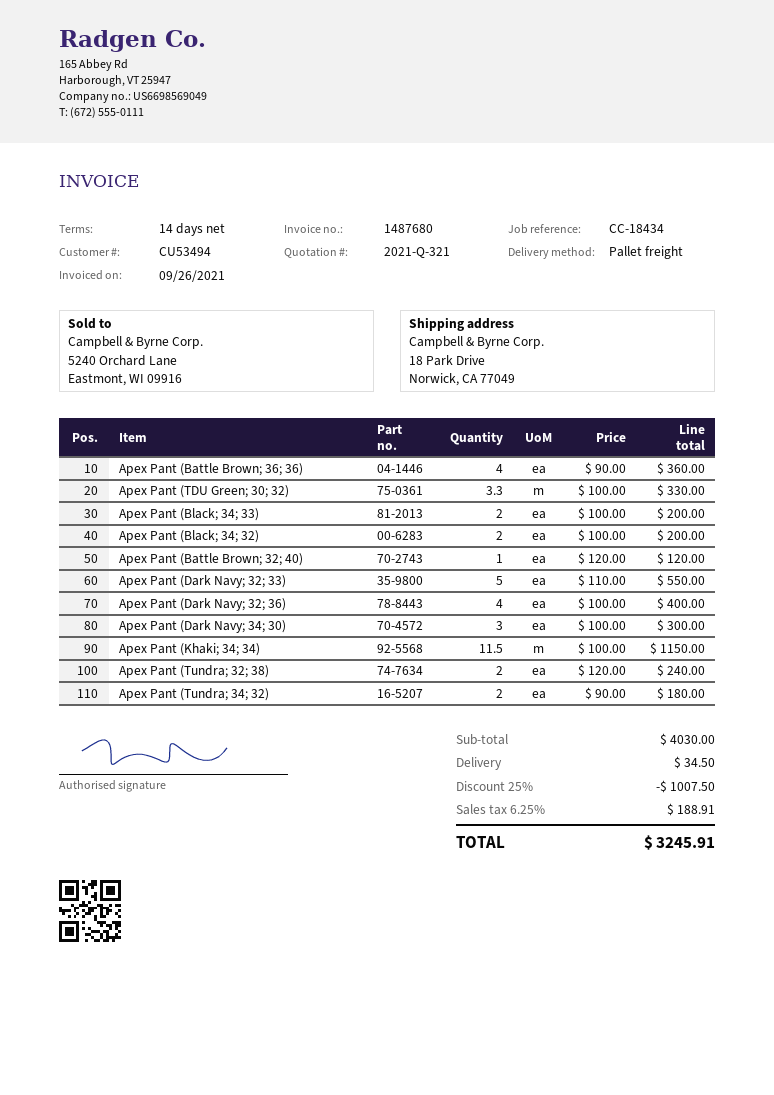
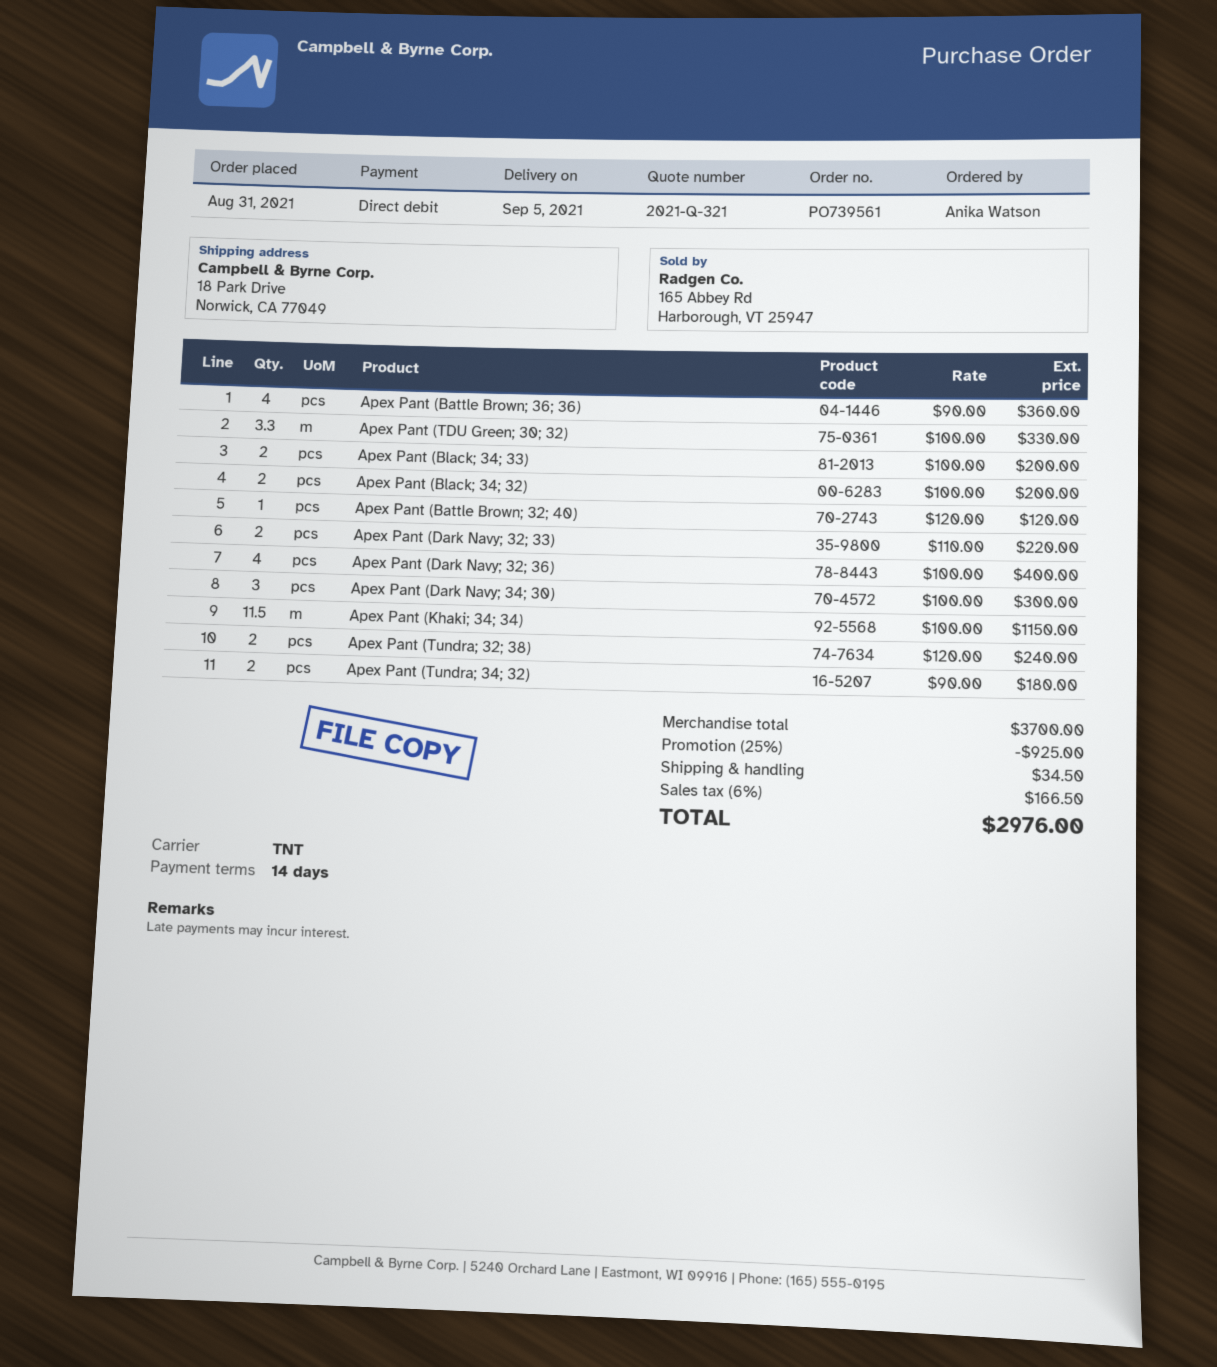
shipping method: pallet freight -> TNT
Apex Pant (Dark Navy; 32; 33): 5 x 110.00 = 550.00 -> 2 x 110.00 = 220.00
subtotal: 4030.00 -> 3700.00
discount: 25% = 1007.50 -> 25% = 925.00
tax: 6.25% = 188.91 -> 6% = 166.50
total: 3245.91 -> 2976.00

